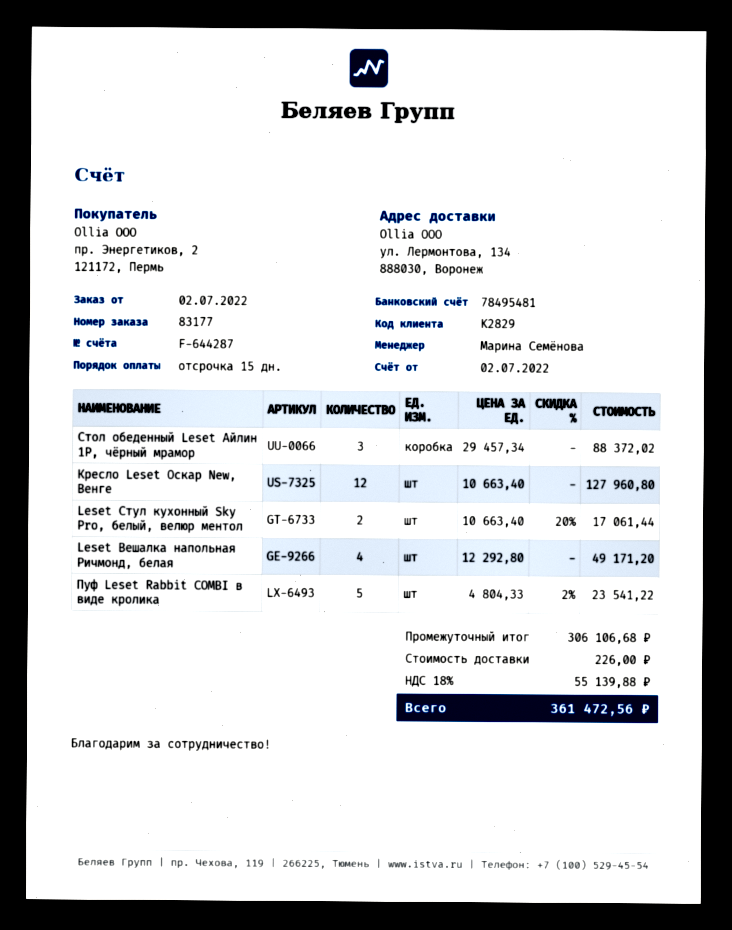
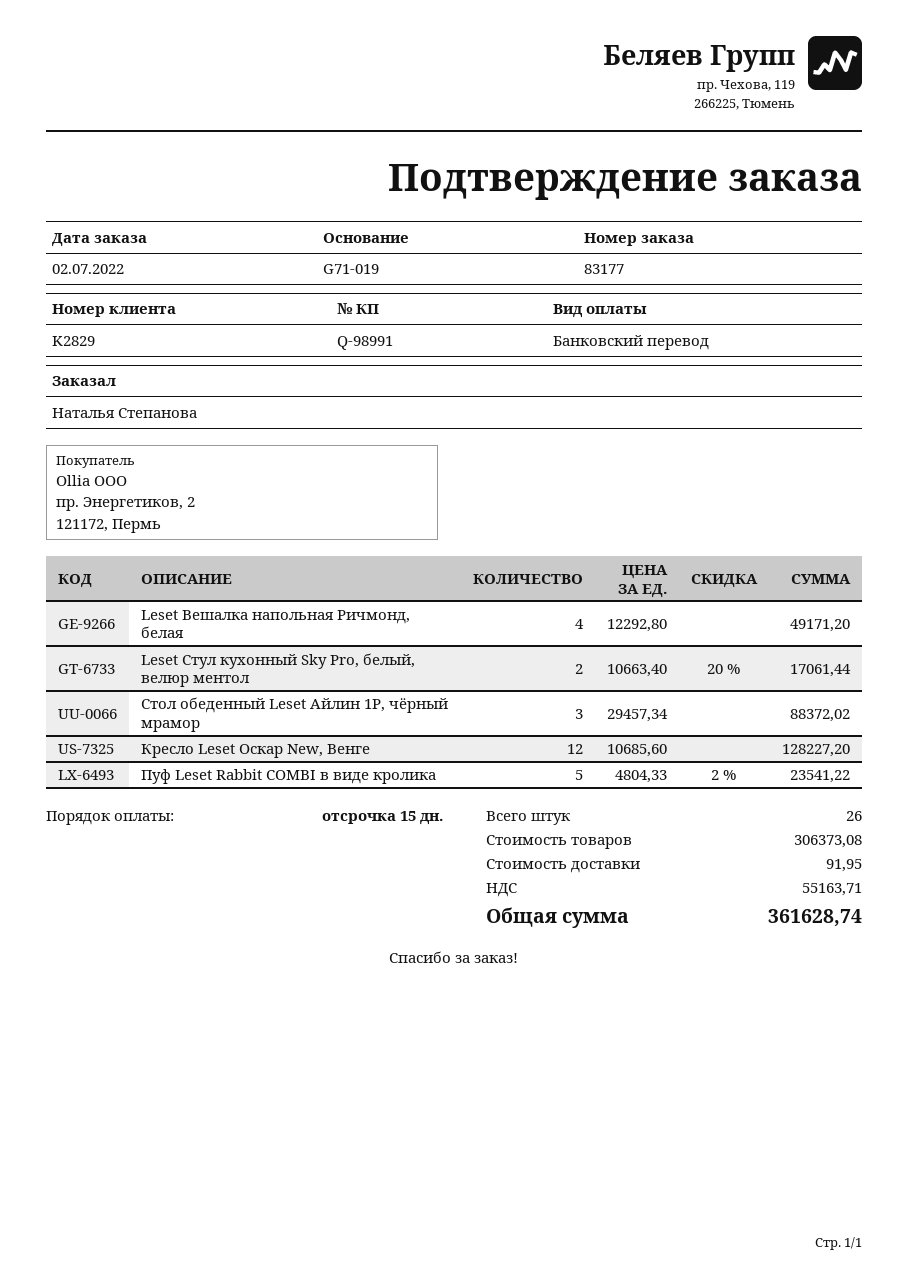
Кресло Leset Оскар New, Венге: 12 x 10663.40 = 127960.80 -> 12 x 10685.60 = 128227.20
subtotal: 306106.68 -> 306373.08
shipping: 226.00 -> 91.95
tax: 55139.88 -> 55163.71
total: 361472.56 -> 361628.74

